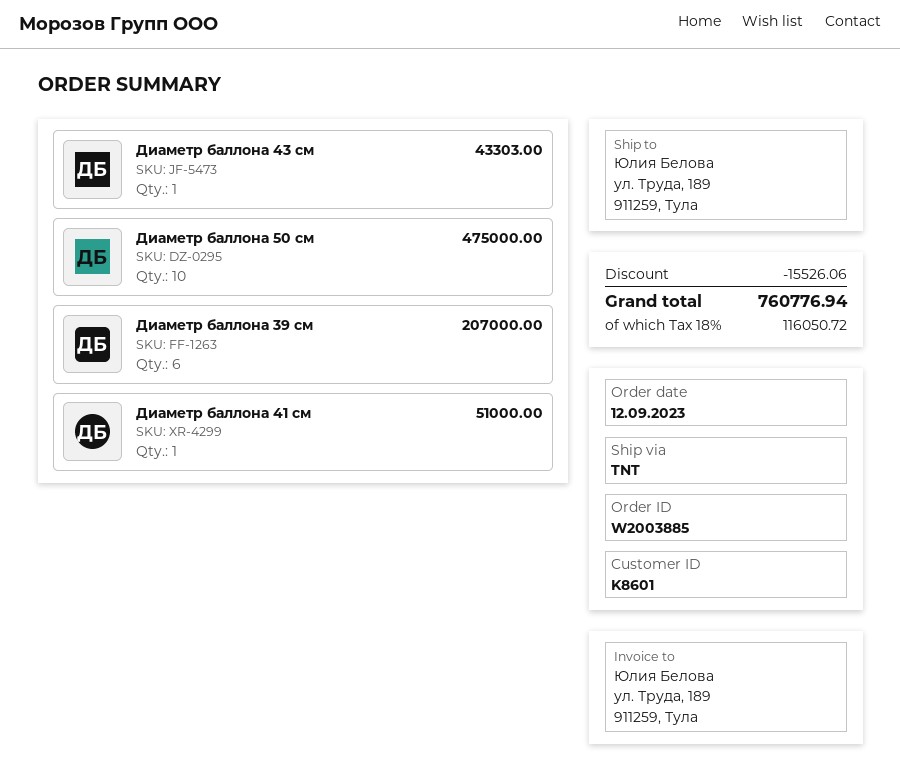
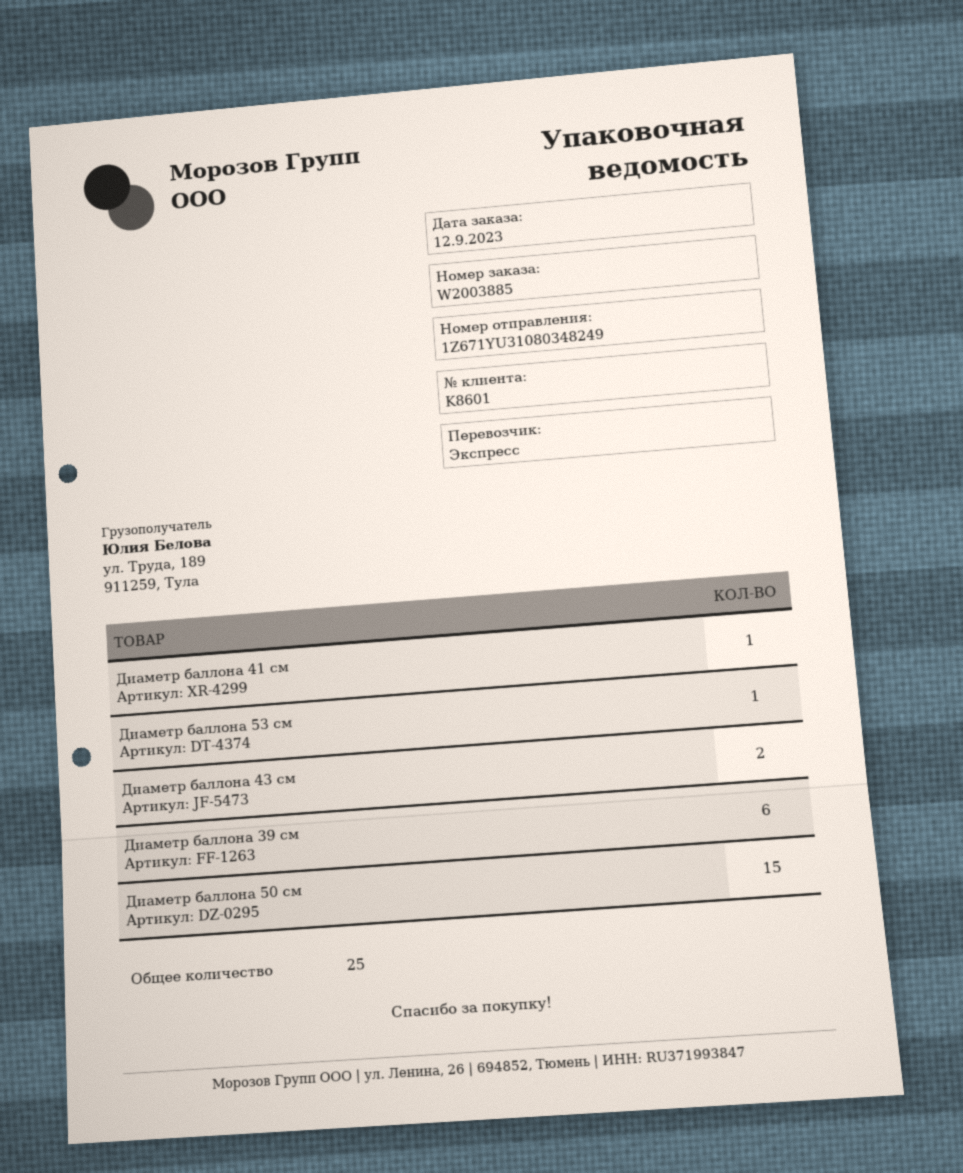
shipping method: TNT -> express
Диаметр баллона 43 см: 1 -> 2
Диаметр баллона 50 см: 10 -> 15
Диаметр баллона 53 см: none -> 1

